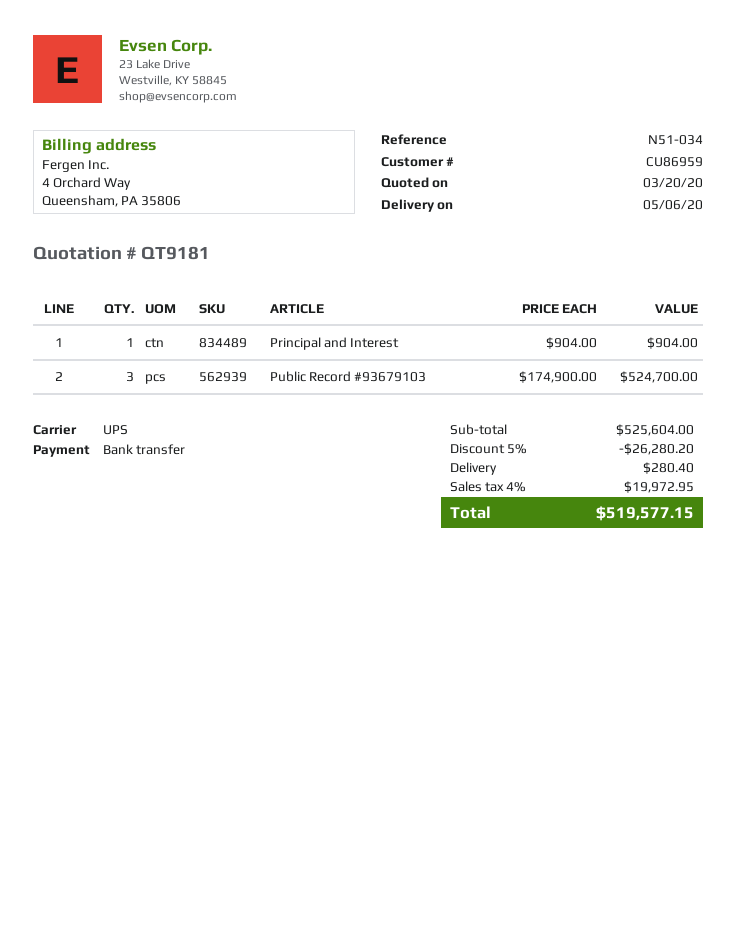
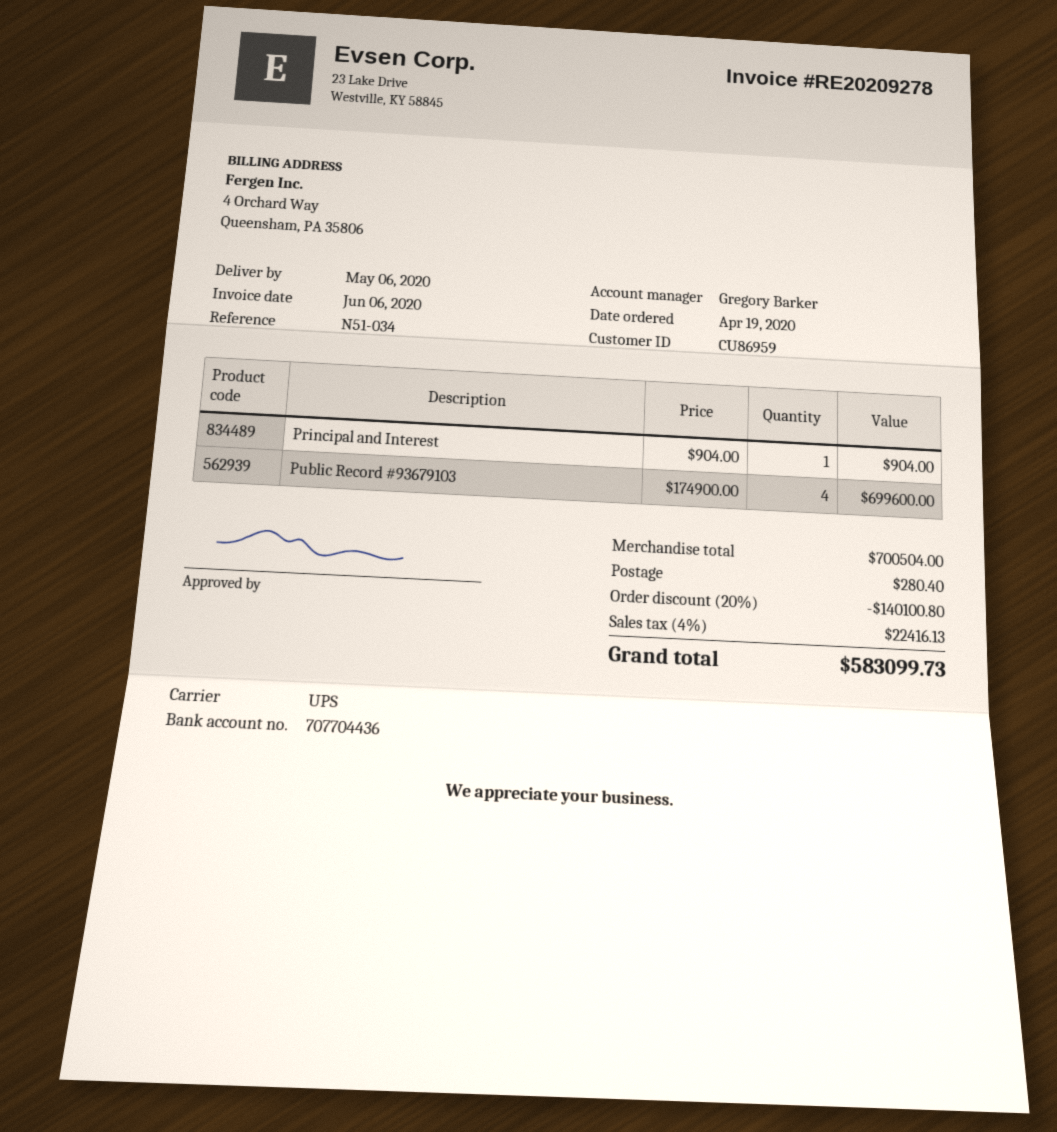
Public Record #93679103: 3 x 174900.00 = 524700.00 -> 4 x 174900.00 = 699600.00
subtotal: 525604.00 -> 700504.00
discount: 5% = 26280.20 -> 20% = 140100.80
tax: 4% = 19972.95 -> 4% = 22416.13
total: 519577.15 -> 583099.73

